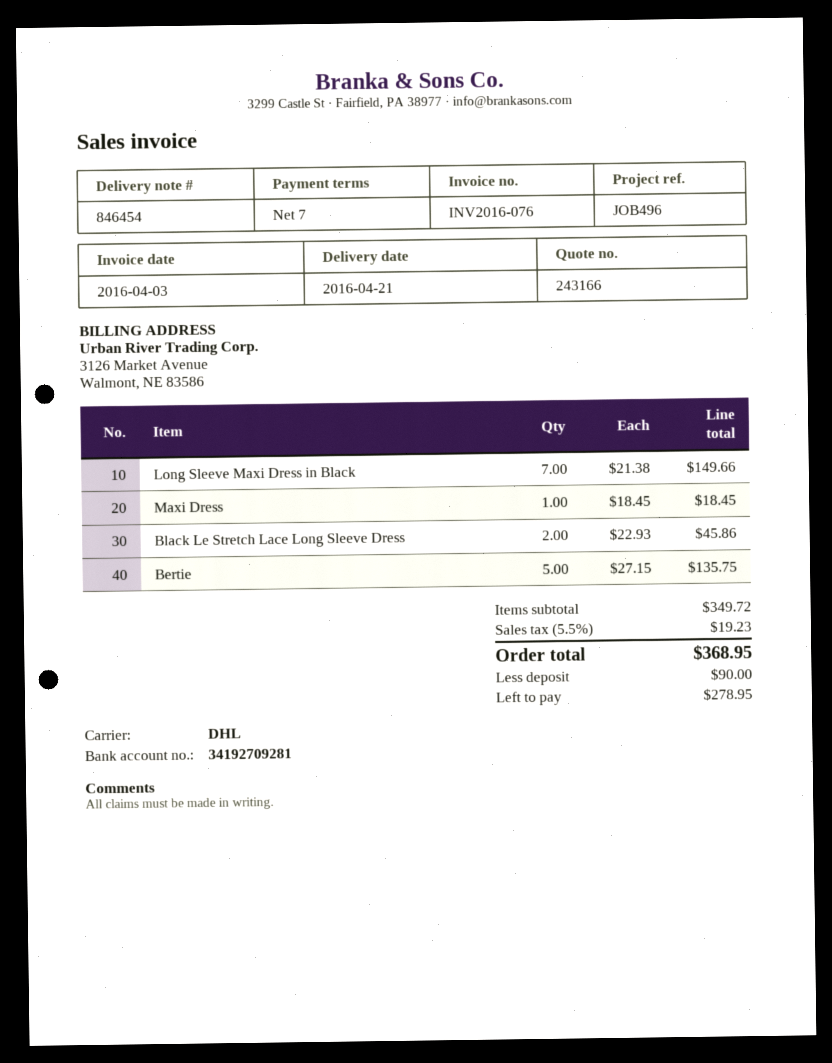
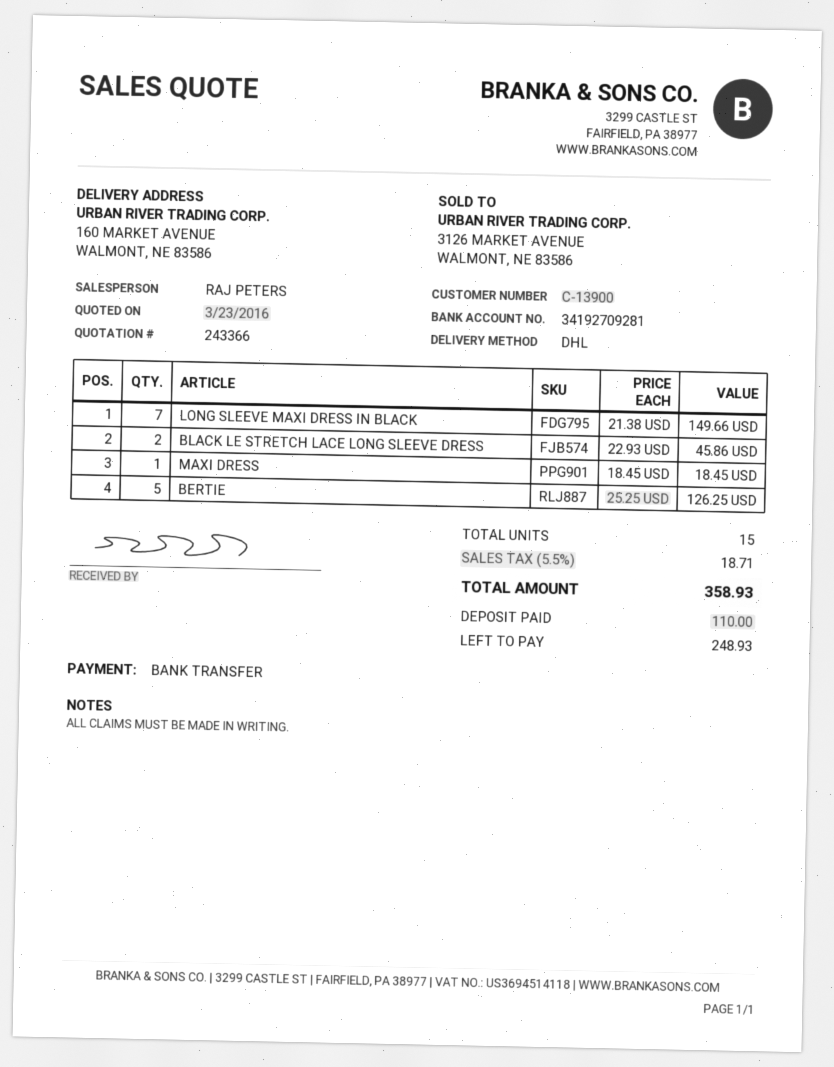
quote number: 243166 -> 243366
Bertie: 5 x 27.15 = 135.75 -> 5 x 25.25 = 126.25
tax: 5.5% = 19.23 -> 5.5% = 18.71
total: 368.95 -> 358.93
deposit: 90.00 -> 110.00
balance: 278.95 -> 248.93

